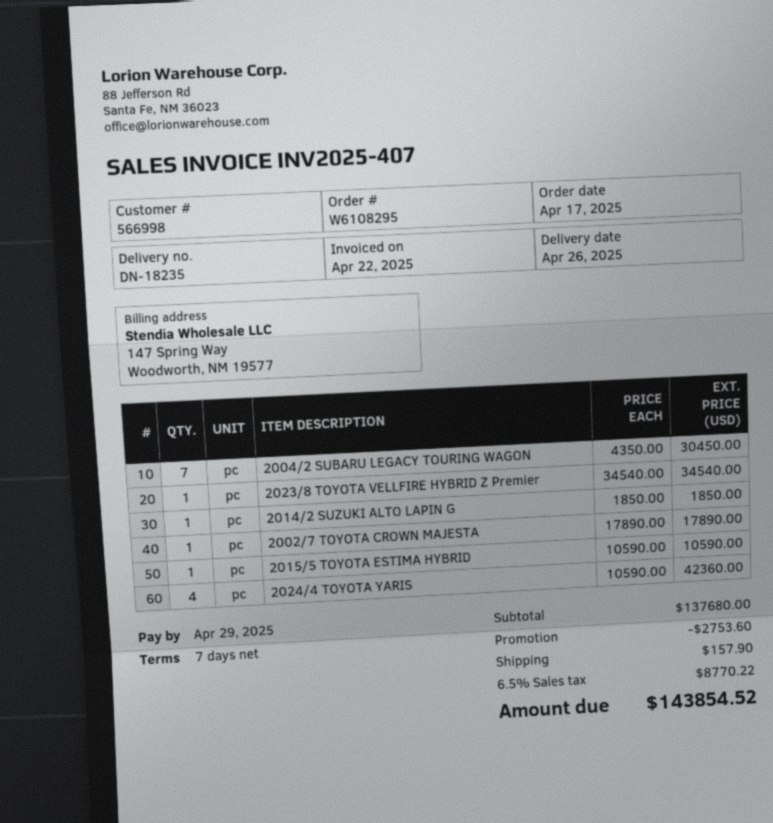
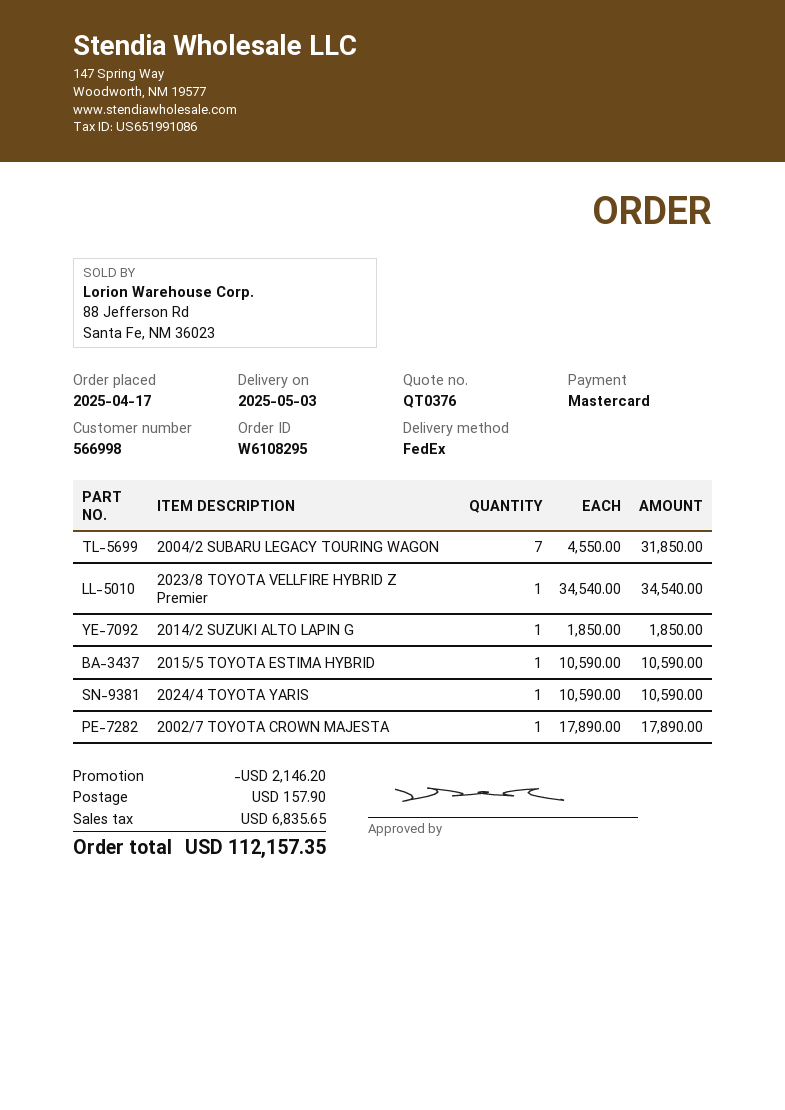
delivery date: 2025-04-26 -> 2025-05-03
2004/2 SUBARU LEGACY TOURING WAGON: 7 x 4350.00 = 30450.00 -> 7 x 4550.00 = 31850.00
2024/4 TOYOTA YARIS: 4 x 10590.00 = 42360.00 -> 1 x 10590.00 = 10590.00
discount: 2753.60 -> 2146.20
tax: 8770.22 -> 6835.65
total: 143854.52 -> 112157.35

